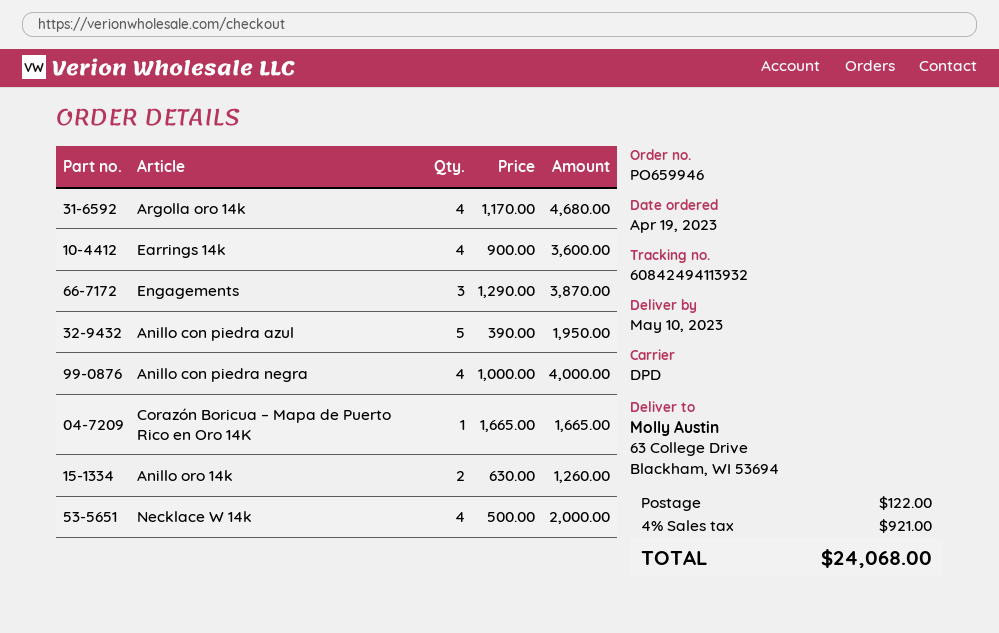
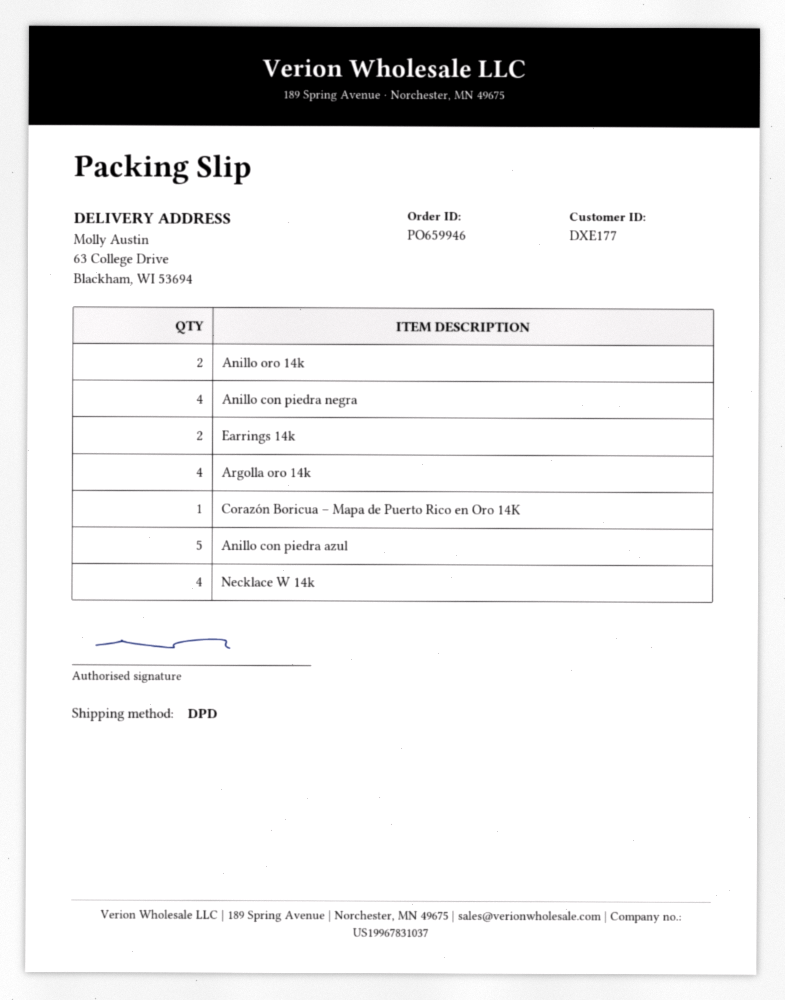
Earrings 14k: 4 -> 2
Engagements: 3 -> none

